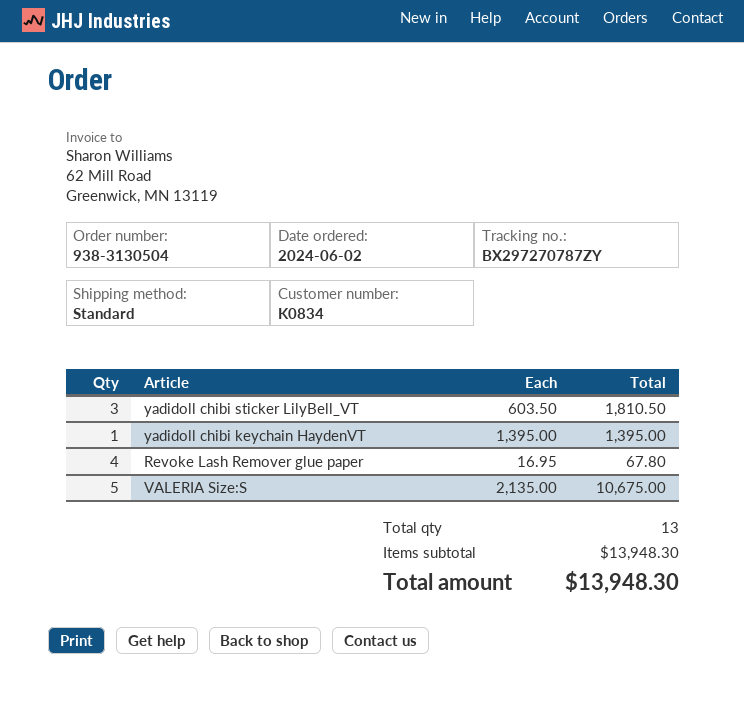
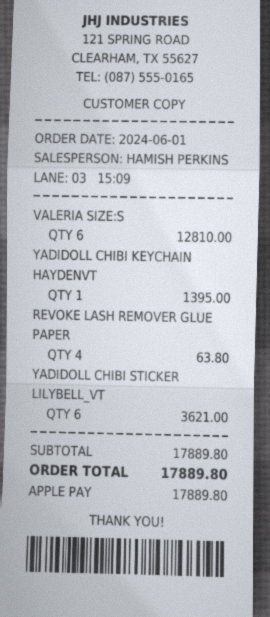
order date: 2024-06-02 -> 2024-06-01
yadidoll chibi sticker LilyBell_VT: 3 for 1810.50 -> 6 for 3621.00
Revoke Lash Remover glue paper: 4 for 67.80 -> 4 for 63.80
VALERIA Size:S: 5 for 10675.00 -> 6 for 12810.00
subtotal: 13948.30 -> 17889.80
total: 13948.30 -> 17889.80

